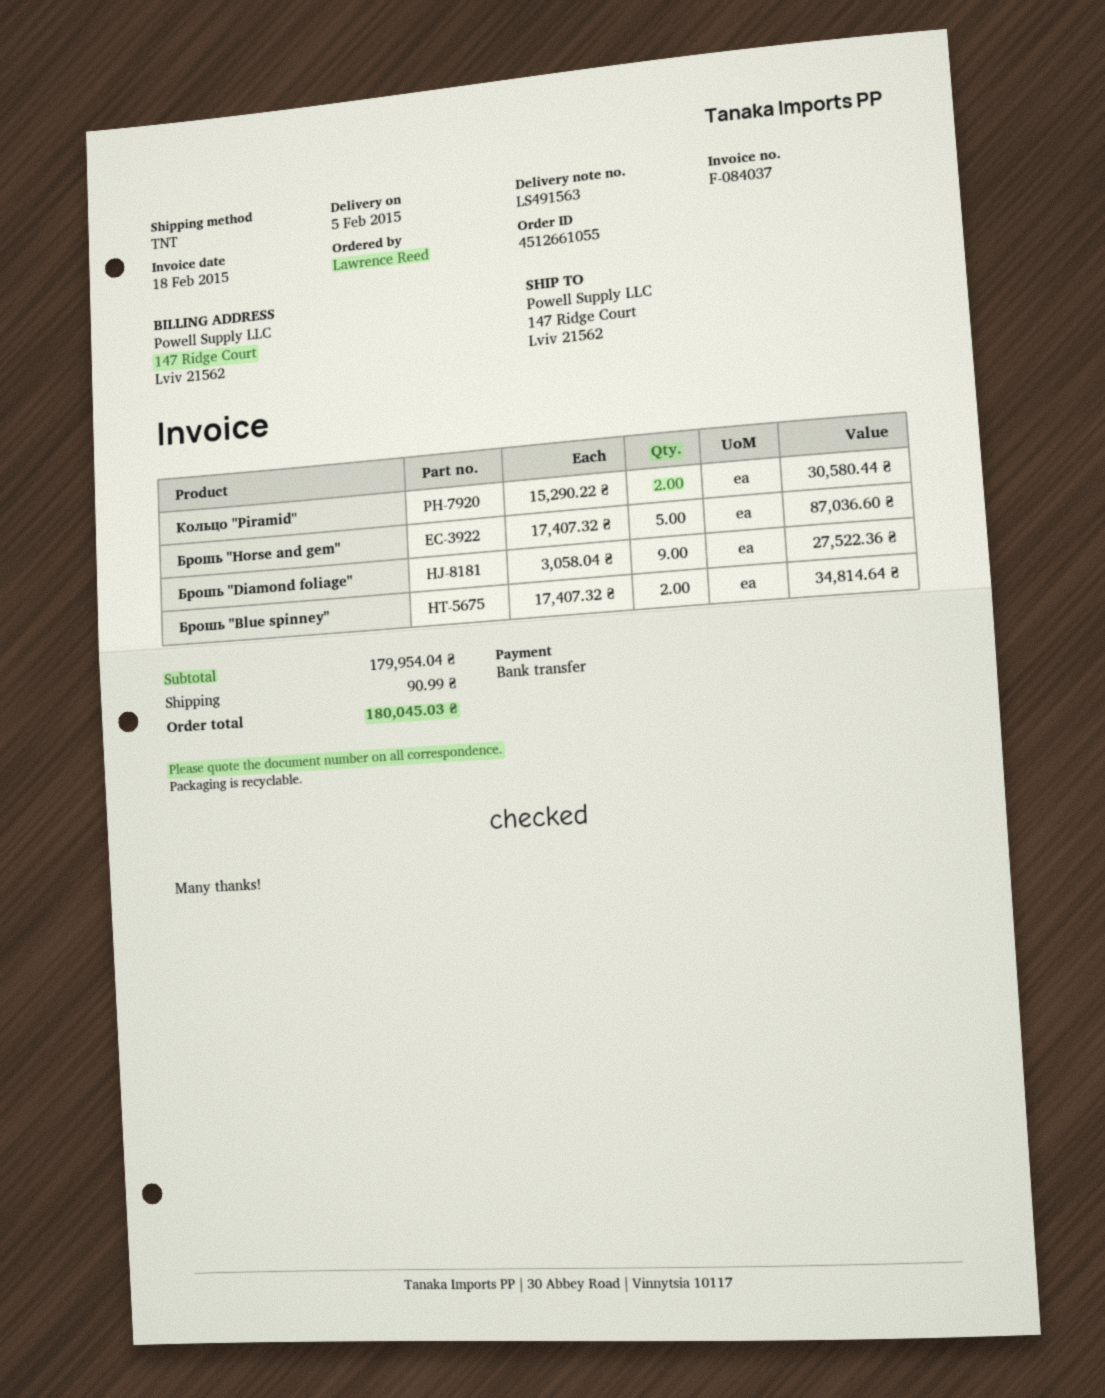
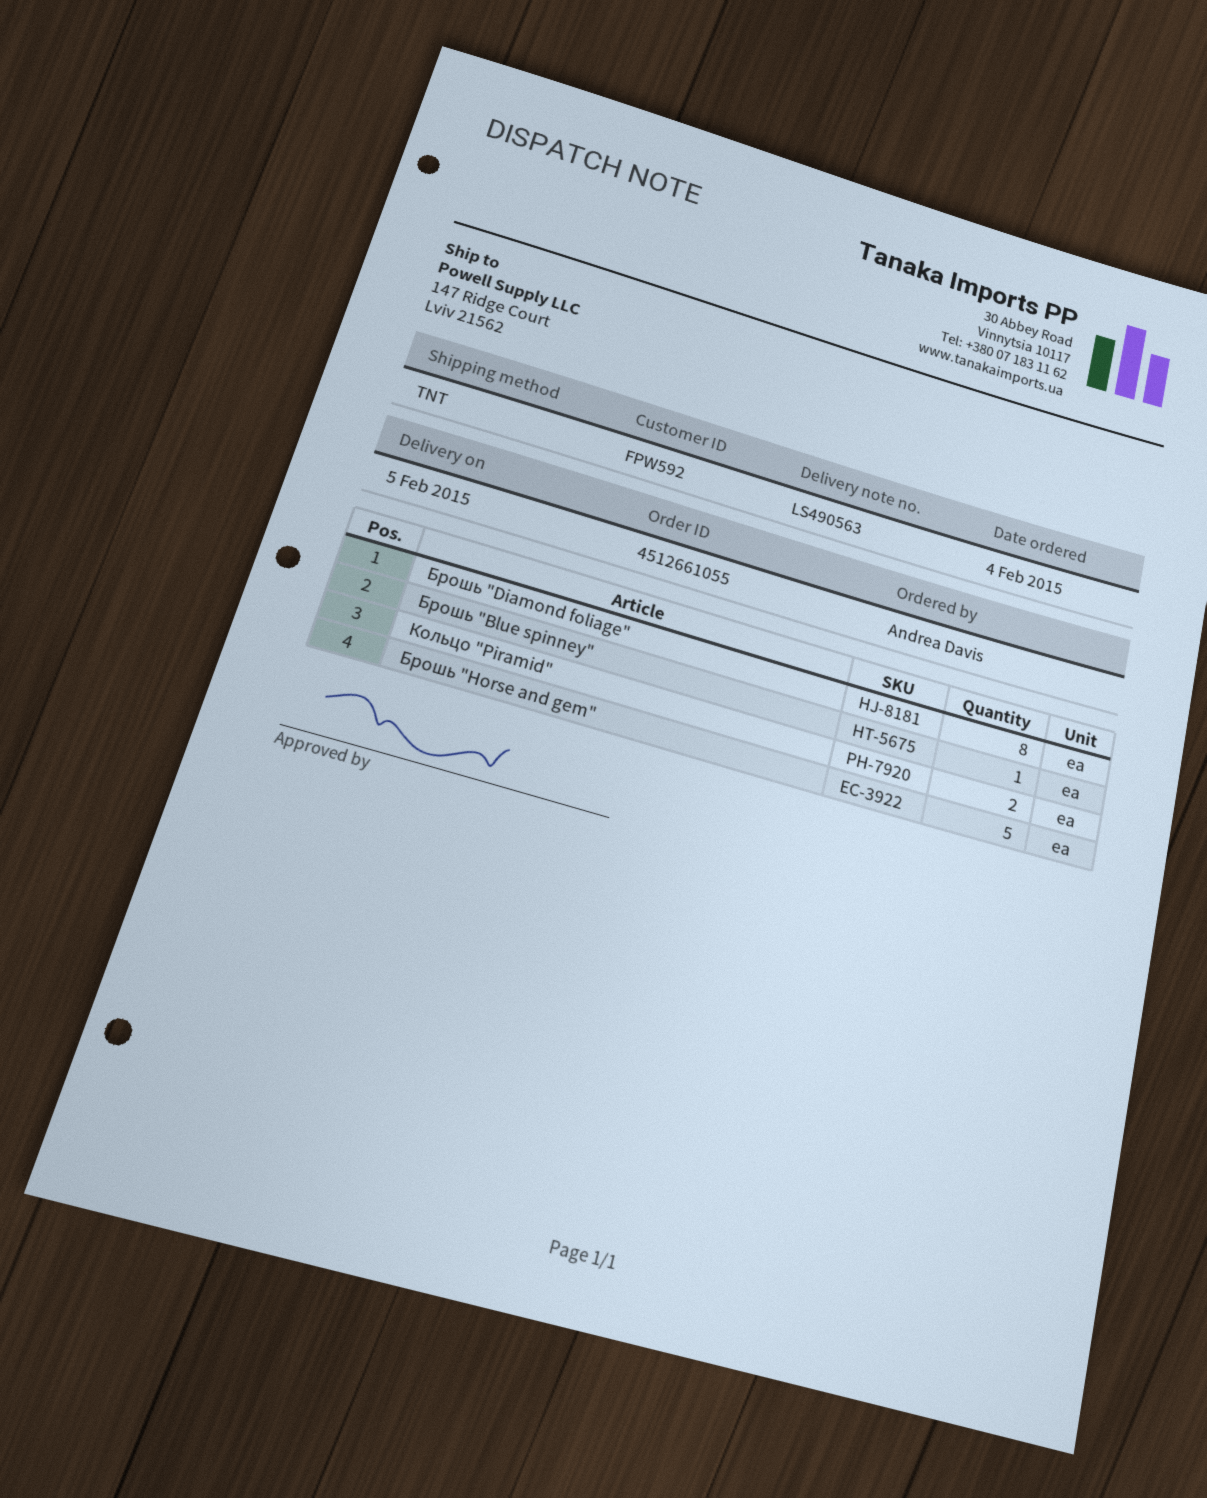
delivery note number: LS491563 -> LS490563
ordered by: Lawrence Reed -> Andrea Davis
Брошь "Diamond foliage": 9 -> 8
Брошь "Blue spinney": 2 -> 1

